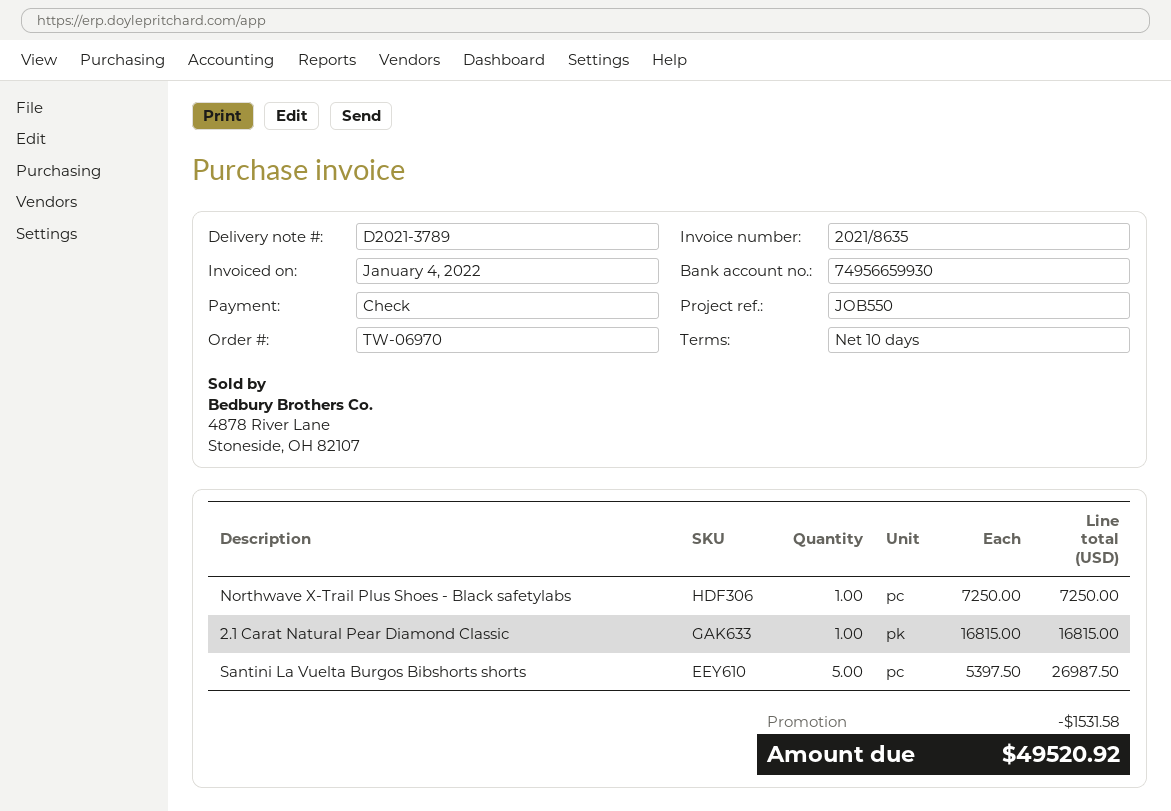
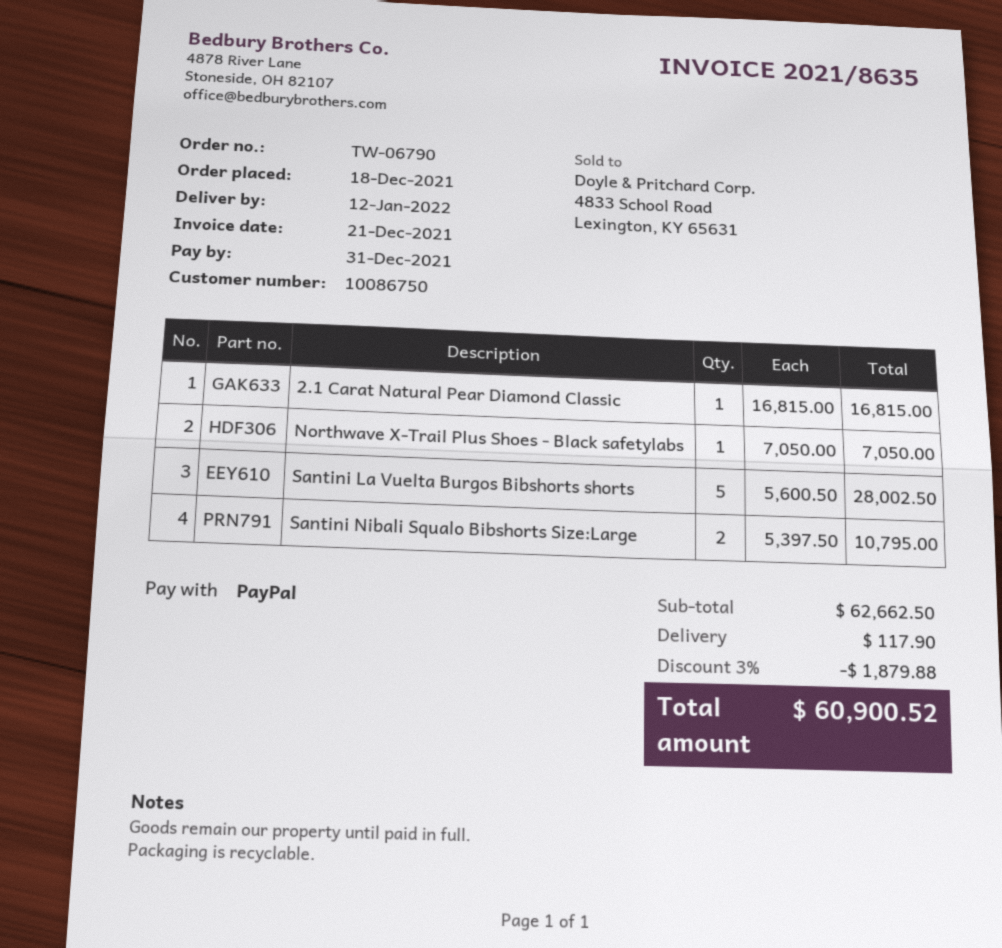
order number: TW-06970 -> TW-06790
invoice date: 2022-01-04 -> 2021-12-21
payment method: cheque -> PayPal
Northwave X-Trail Plus Shoes - Black safetylabs: 1 x 7250.00 = 7250.00 -> 1 x 7050.00 = 7050.00
Santini La Vuelta Burgos Bibshorts shorts: 5 x 5397.50 = 26987.50 -> 5 x 5600.50 = 28002.50
Santini Nibali Squalo Bibshorts Size:Large: none -> 2 x 5397.50 = 10795.00
discount: 1531.58 -> 1879.88
shipping: none -> 117.90
total: 49520.92 -> 60900.52

